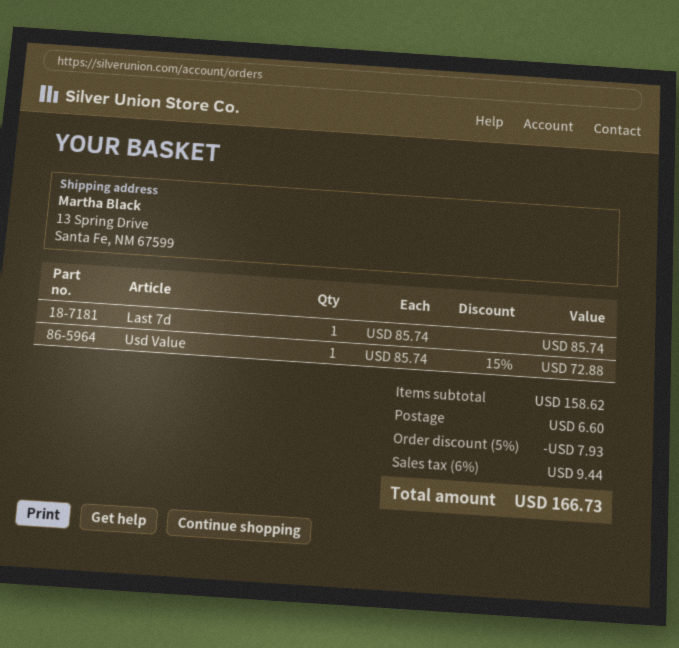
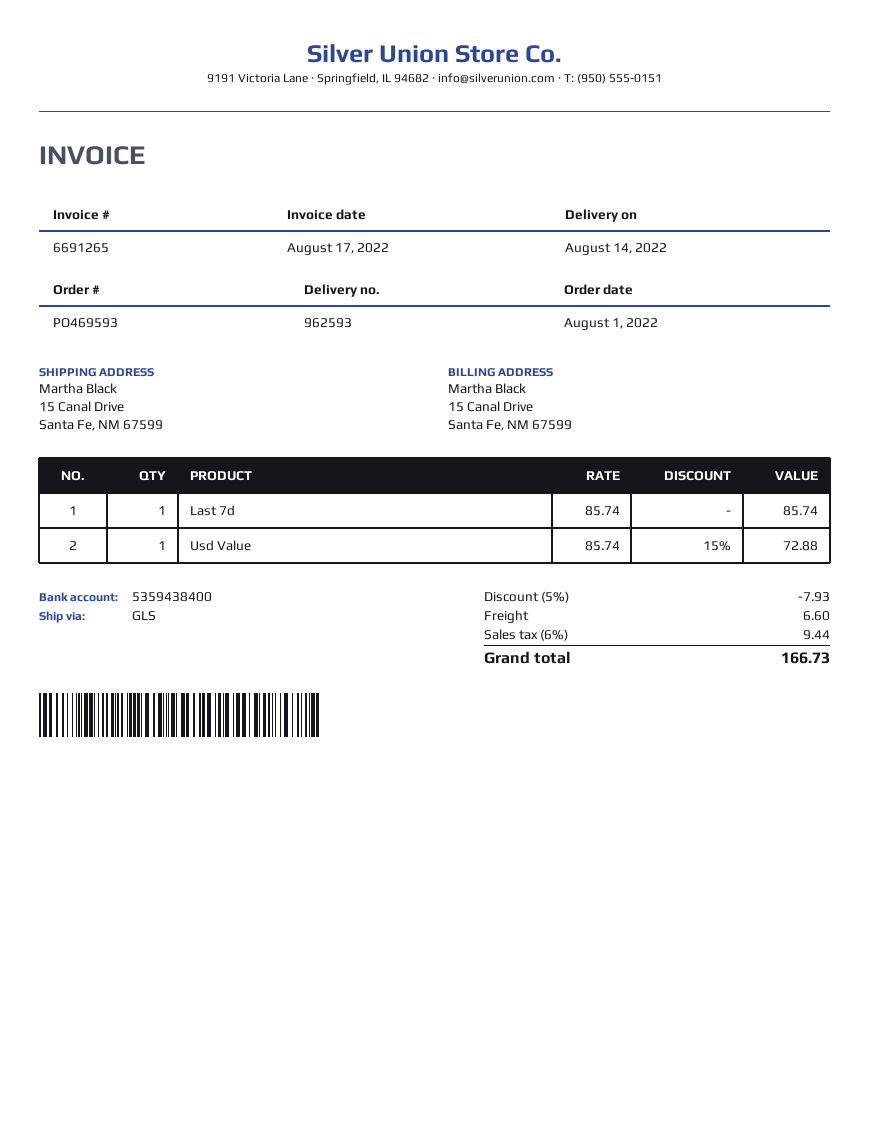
ship to: 13 Spring Drive, Santa Fe, NM 67599 -> 15 Canal Drive, Santa Fe, NM 67599

